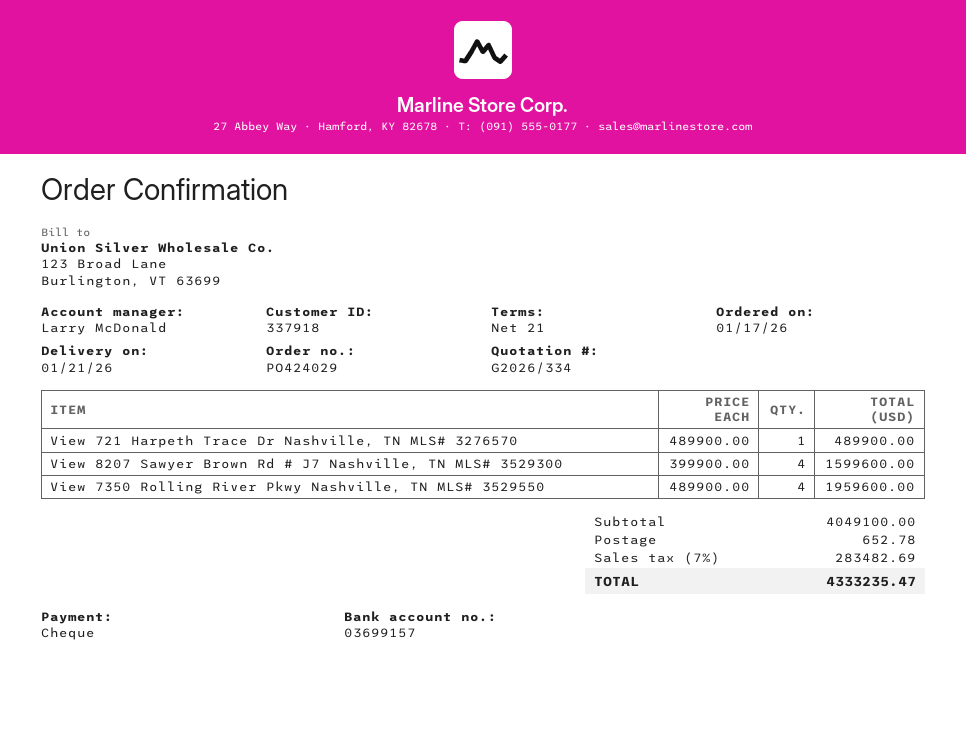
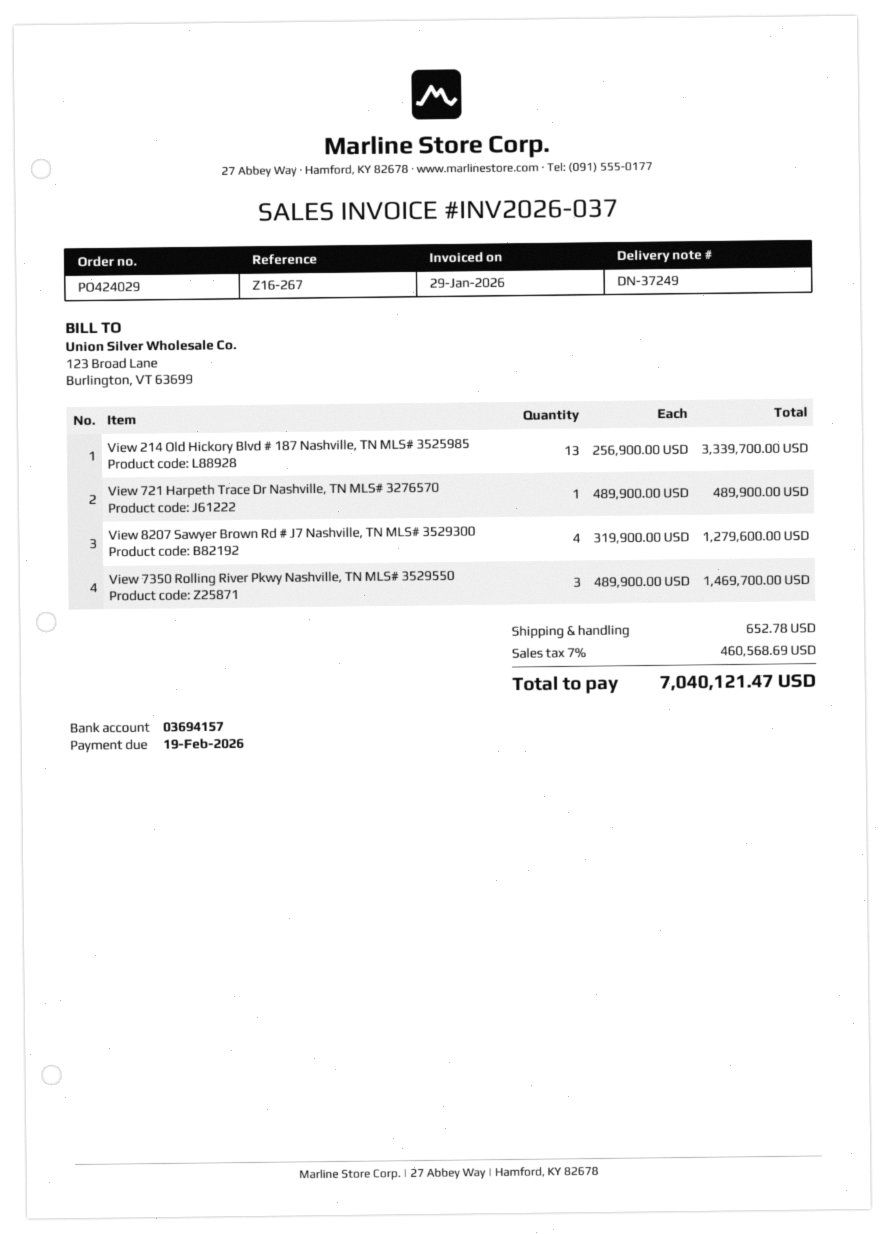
bank account: 03699157 -> 03694157
View 8207 Sawyer Brown Rd # J7 Nashville, TN MLS# 3529300: 4 x 399900.00 = 1599600.00 -> 4 x 319900.00 = 1279600.00
View 7350 Rolling River Pkwy Nashville, TN MLS# 3529550: 4 x 489900.00 = 1959600.00 -> 3 x 489900.00 = 1469700.00
View 214 Old Hickory Blvd # 187 Nashville, TN MLS# 3525985: none -> 13 x 256900.00 = 3339700.00
tax: 7% = 283482.69 -> 7% = 460568.69
total: 4333235.47 -> 7040121.47

